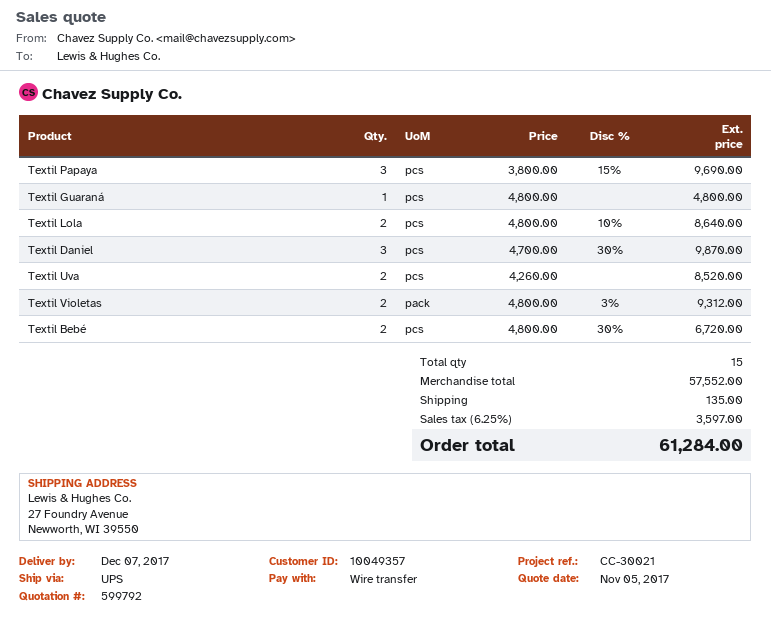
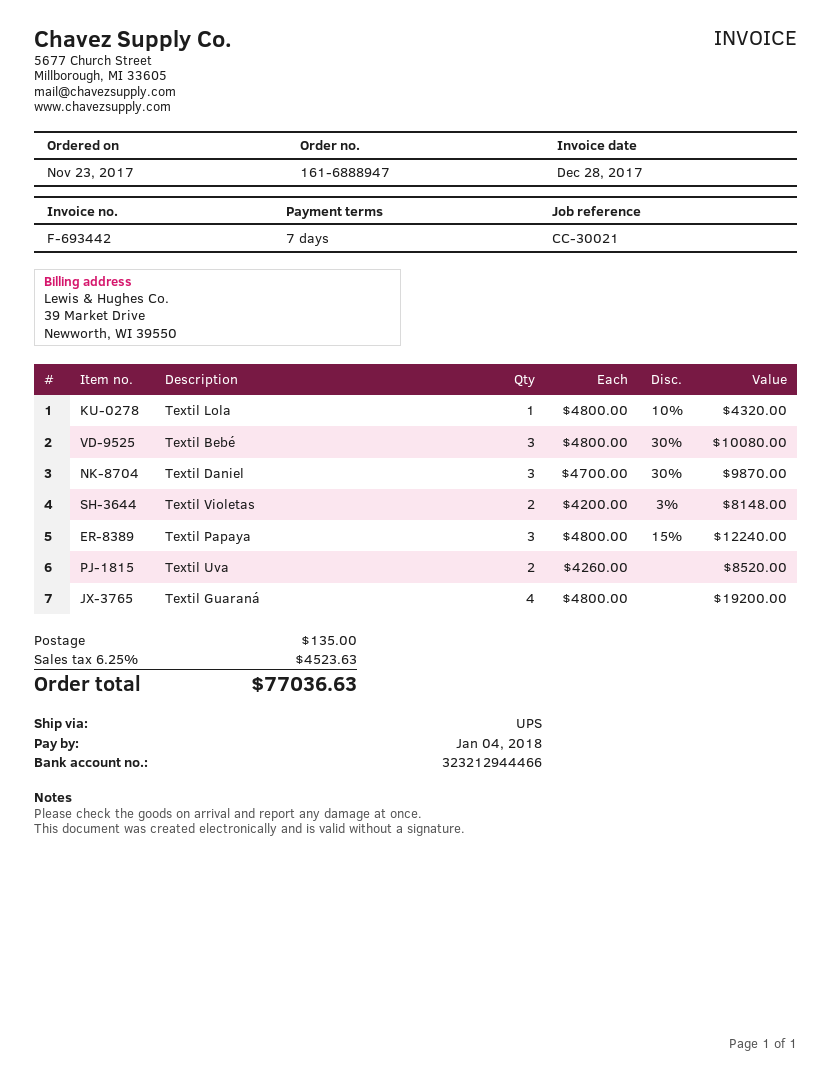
Textil Papaya: 3 x 3800.00 - 15% = 9690.00 -> 3 x 4800.00 - 15% = 12240.00
Textil Guaraná: 1 x 4800.00 = 4800.00 -> 4 x 4800.00 = 19200.00
Textil Lola: 2 x 4800.00 - 10% = 8640.00 -> 1 x 4800.00 - 10% = 4320.00
Textil Violetas: 2 x 4800.00 - 3% = 9312.00 -> 2 x 4200.00 - 3% = 8148.00
Textil Bebé: 2 x 4800.00 - 30% = 6720.00 -> 3 x 4800.00 - 30% = 10080.00
tax: 6.25% = 3597.00 -> 6.25% = 4523.63
total: 61284.00 -> 77036.63

